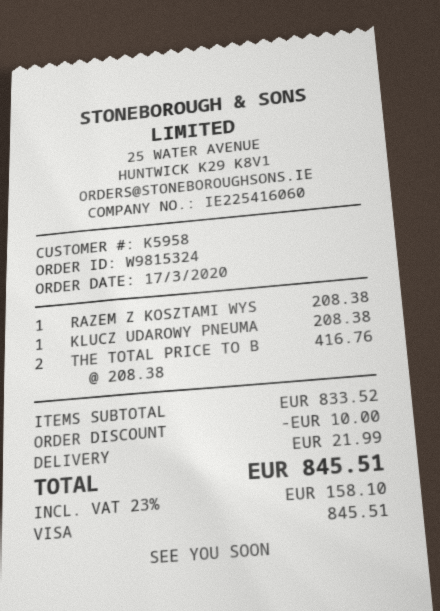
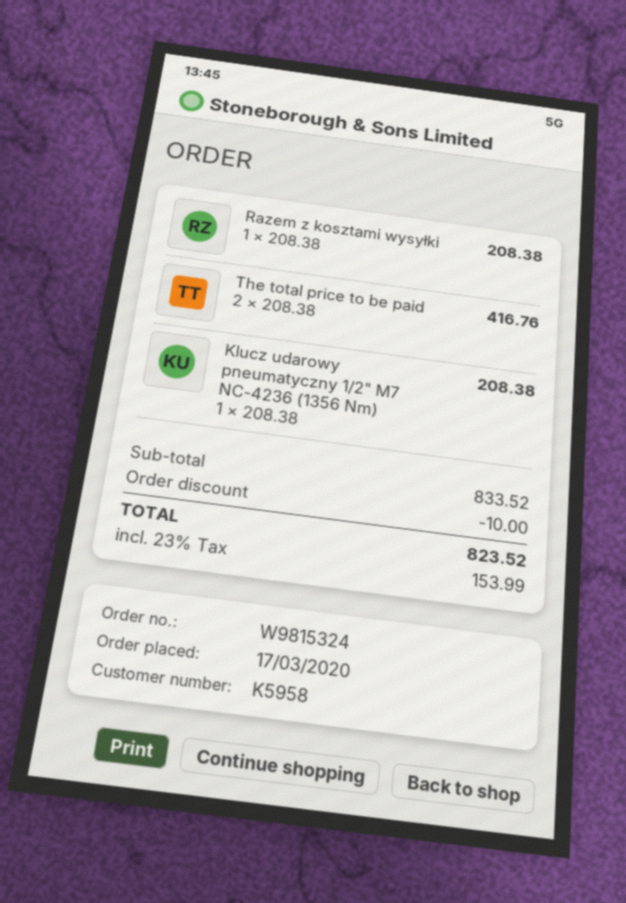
shipping: 21.99 -> none
tax: 23% = 158.10 -> 23% = 153.99
total: 845.51 -> 823.52

